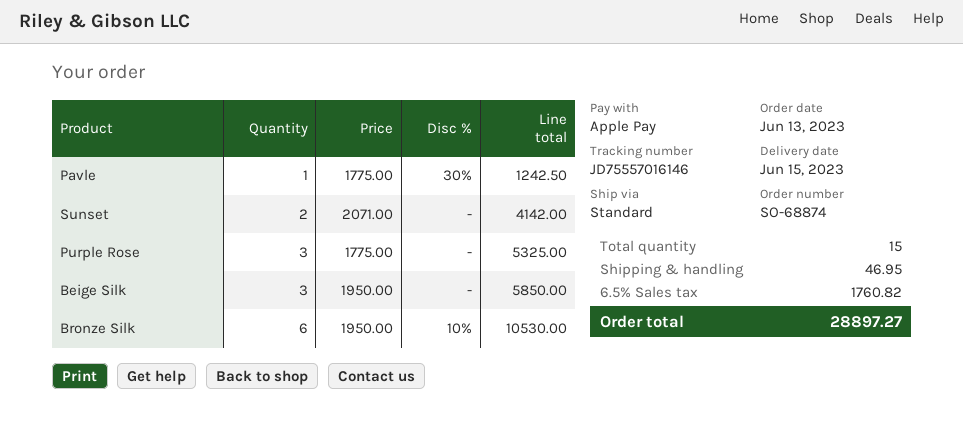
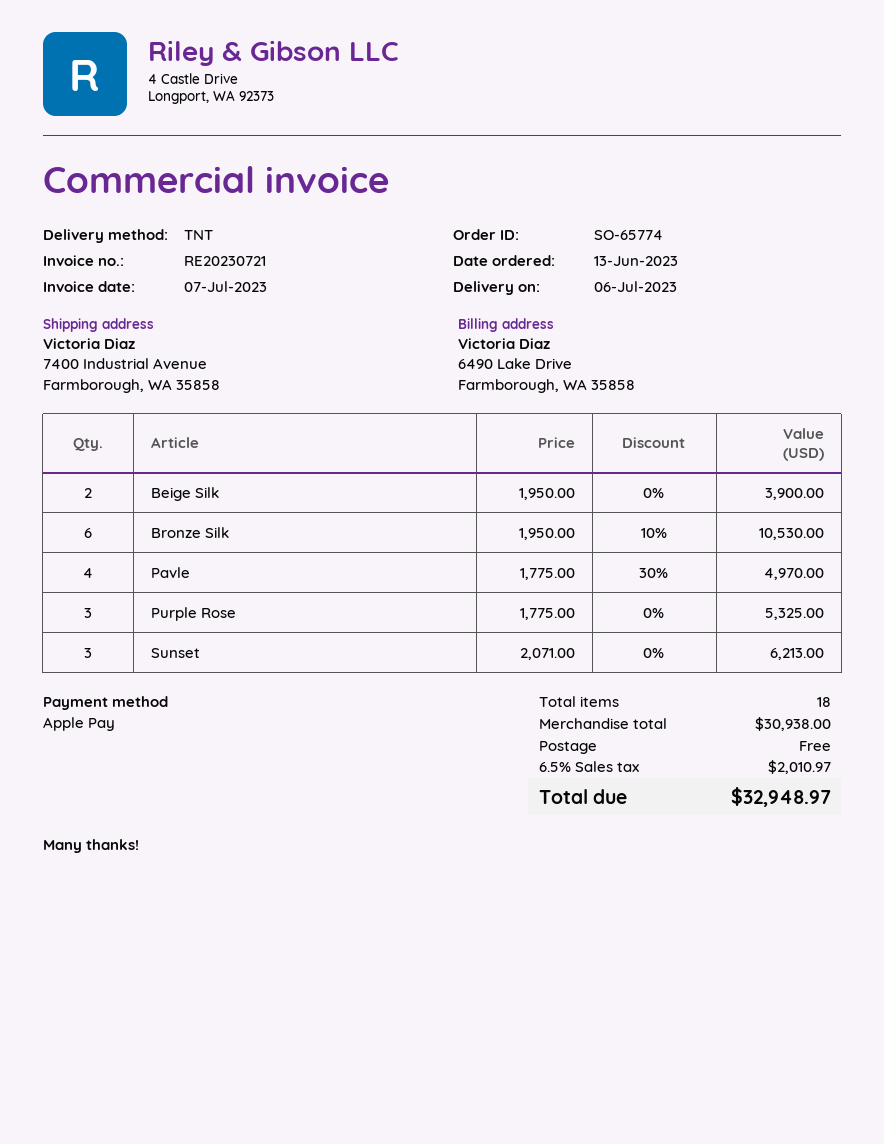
order number: SO-68874 -> SO-65774
delivery date: 2023-06-15 -> 2023-07-06
shipping method: standard -> TNT
Pavle: 1 x 1775.00 - 30% = 1242.50 -> 4 x 1775.00 - 30% = 4970.00
Sunset: 2 x 2071.00 = 4142.00 -> 3 x 2071.00 = 6213.00
Beige Silk: 3 x 1950.00 = 5850.00 -> 2 x 1950.00 = 3900.00
total quantity: 15 -> 18
shipping: 46.95 -> 0.00
tax: 6.5% = 1760.82 -> 6.5% = 2010.97
total: 28897.27 -> 32948.97

